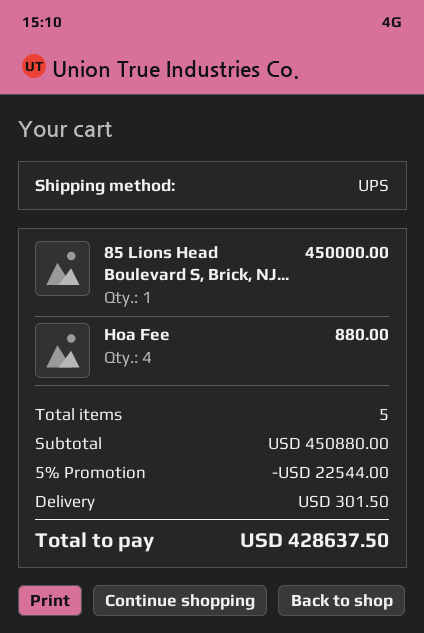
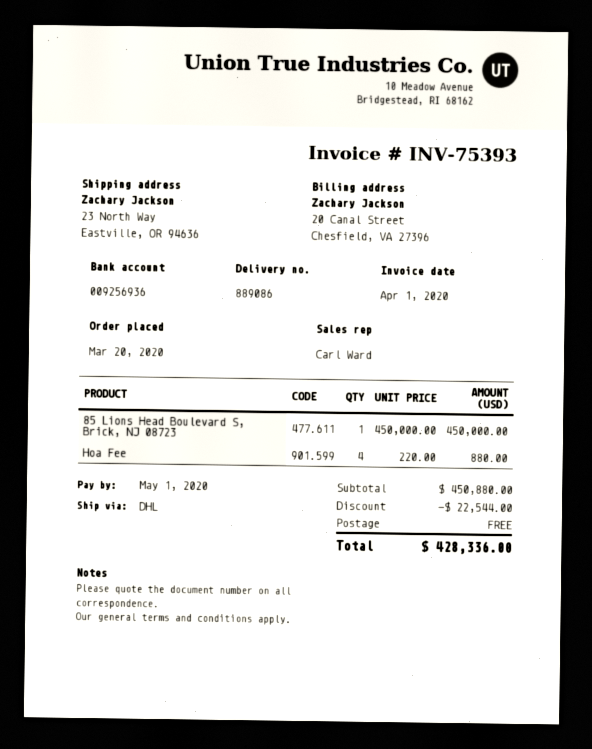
shipping method: UPS -> DHL
shipping: 301.50 -> 0.00
total: 428637.50 -> 428336.00

